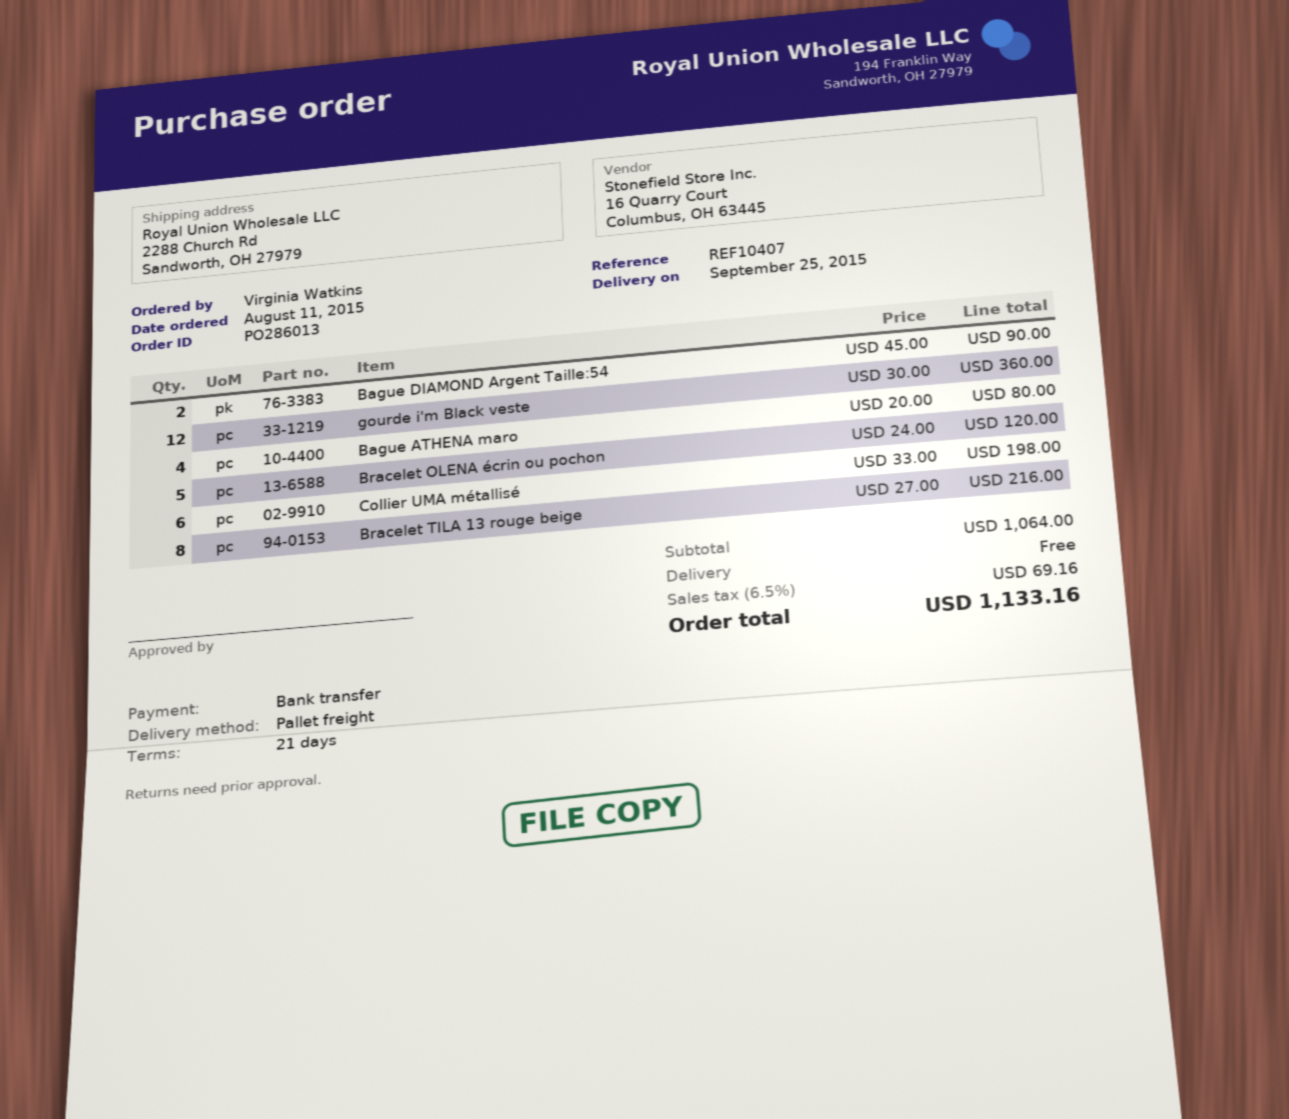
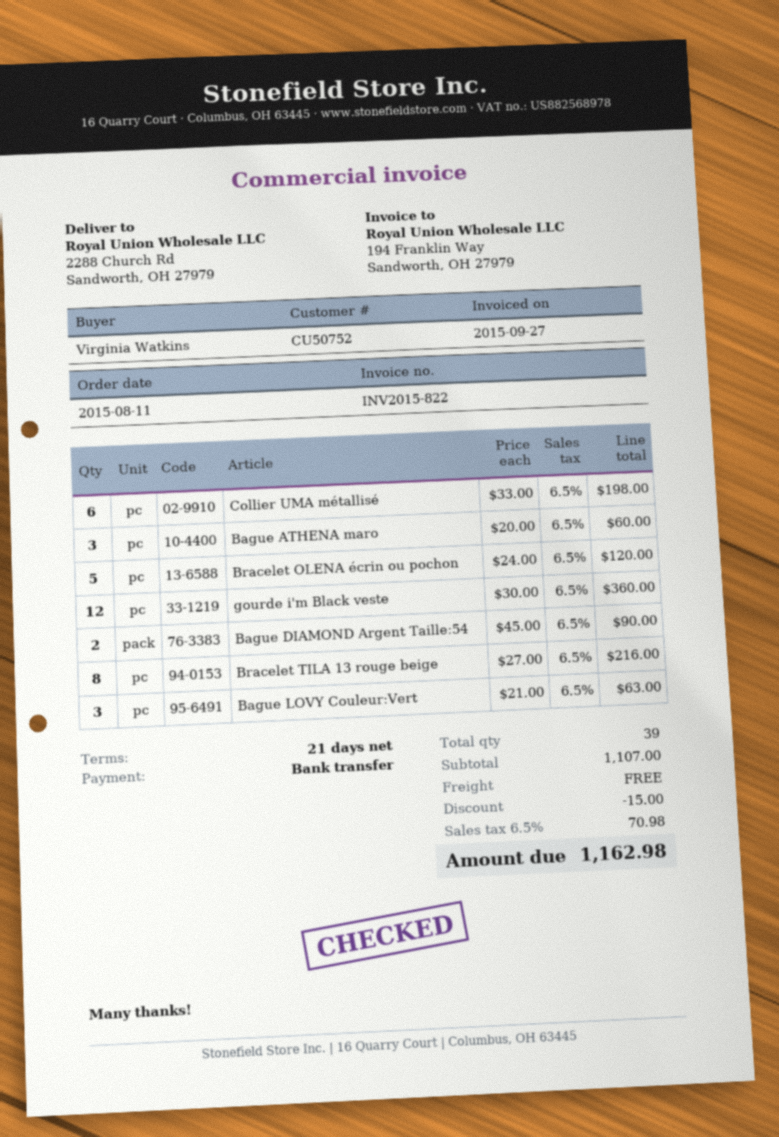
Bague ATHENA maro: 4 x 20.00 = 80.00 -> 3 x 20.00 = 60.00
Bague LOVY Couleur:Vert: none -> 3 x 21.00 = 63.00
subtotal: 1064.00 -> 1107.00
discount: none -> 15.00
tax: 6.5% = 69.16 -> 6.5% = 70.98
total: 1133.16 -> 1162.98

